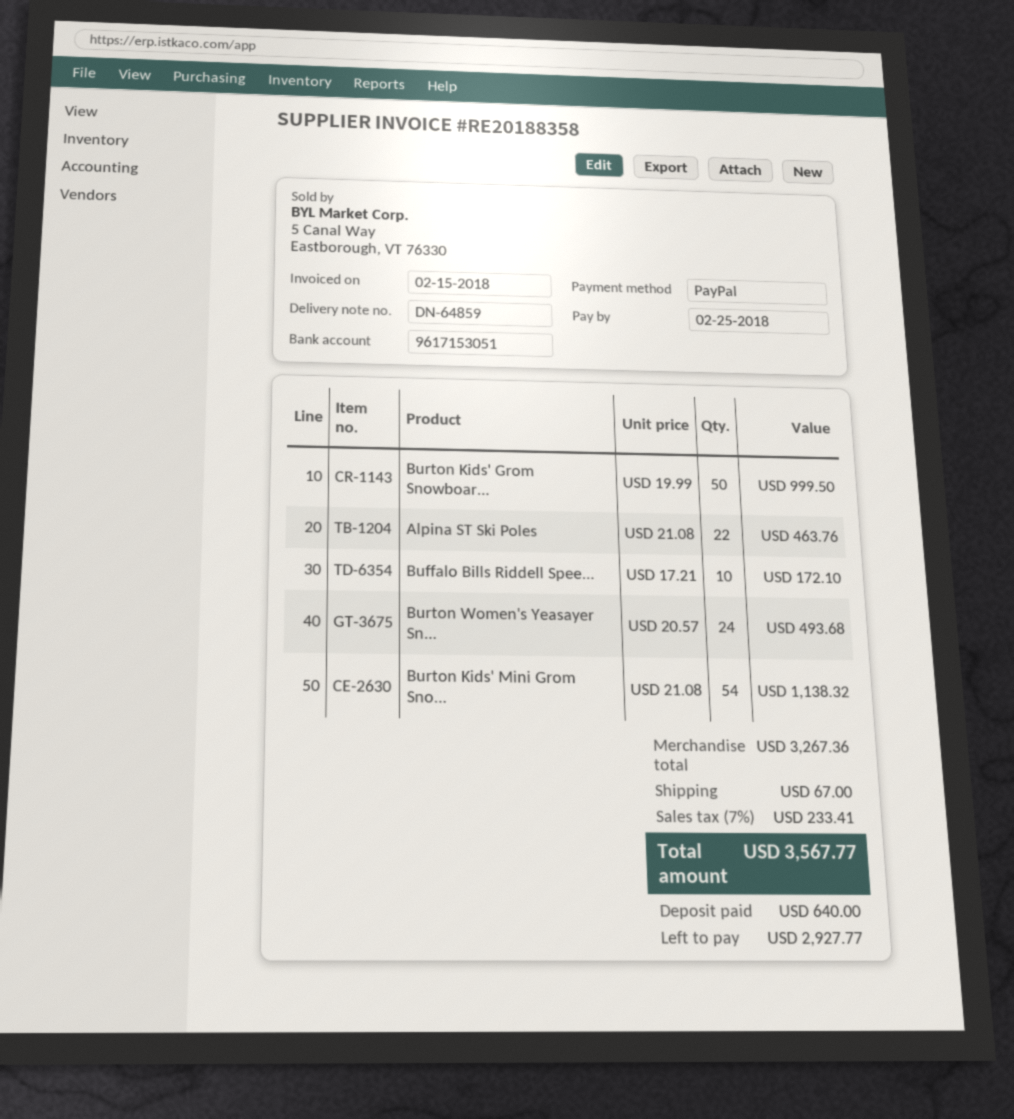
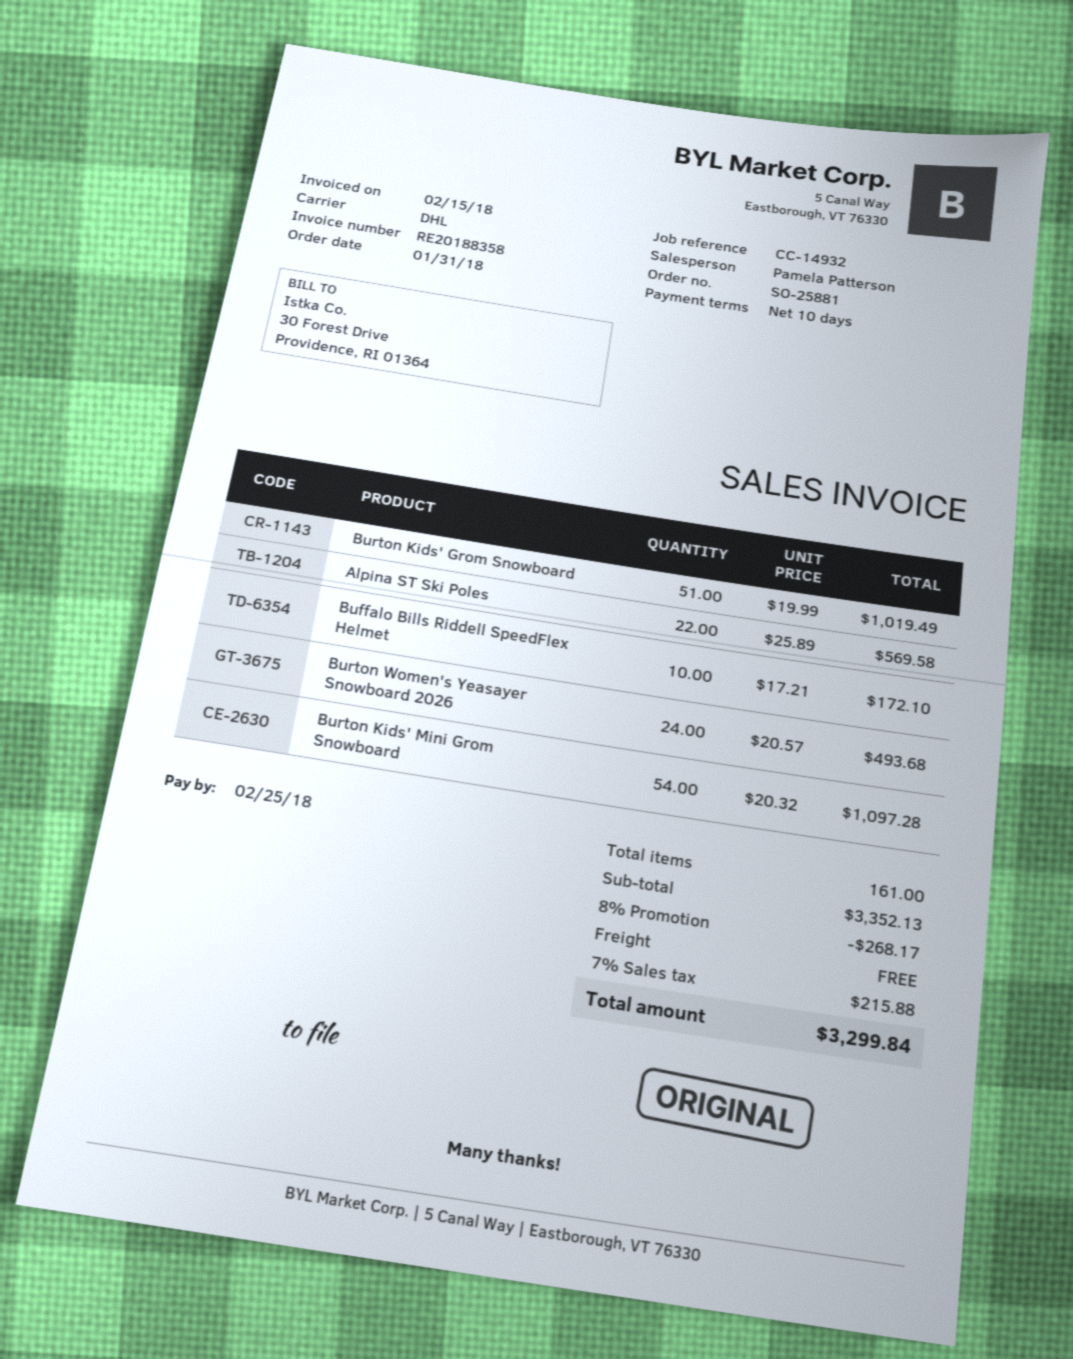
Burton Kids' Grom Snowboar...: 50 x 19.99 = 999.50 -> 51 x 19.99 = 1019.49
Alpina ST Ski Poles: 22 x 21.08 = 463.76 -> 22 x 25.89 = 569.58
Burton Kids' Mini Grom Sno...: 54 x 21.08 = 1138.32 -> 54 x 20.32 = 1097.28
subtotal: 3267.36 -> 3352.13
discount: none -> 8% = 268.17
shipping: 67.00 -> 0.00
tax: 7% = 233.41 -> 7% = 215.88
total: 3567.77 -> 3299.84

